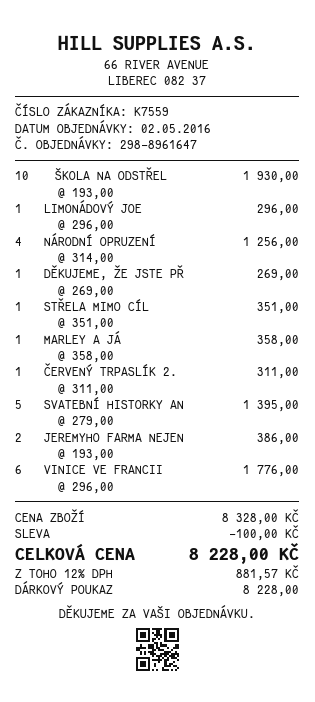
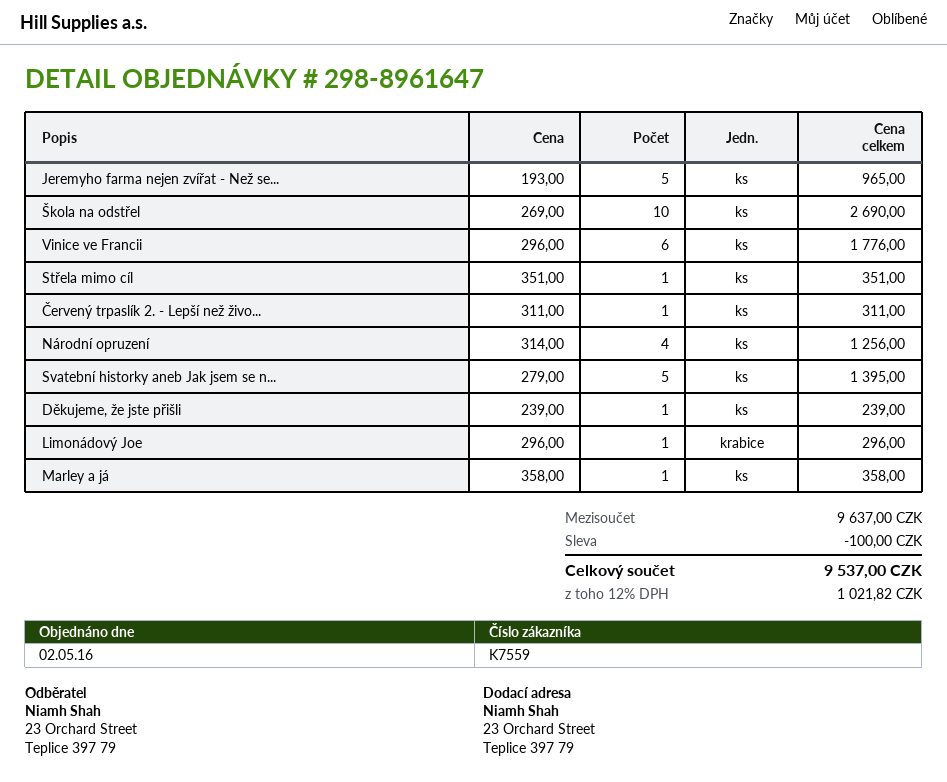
ŠKOLA NA ODSTŘEL: 10 x 193.00 = 1930.00 -> 10 x 269.00 = 2690.00
DĚKUJEME, ŽE JSTE PŘ: 1 x 269.00 = 269.00 -> 1 x 239.00 = 239.00
JEREMYHO FARMA NEJEN: 2 x 193.00 = 386.00 -> 5 x 193.00 = 965.00
subtotal: 8328.00 -> 9637.00
tax: 12% = 881.57 -> 12% = 1021.82
total: 8228.00 -> 9537.00

